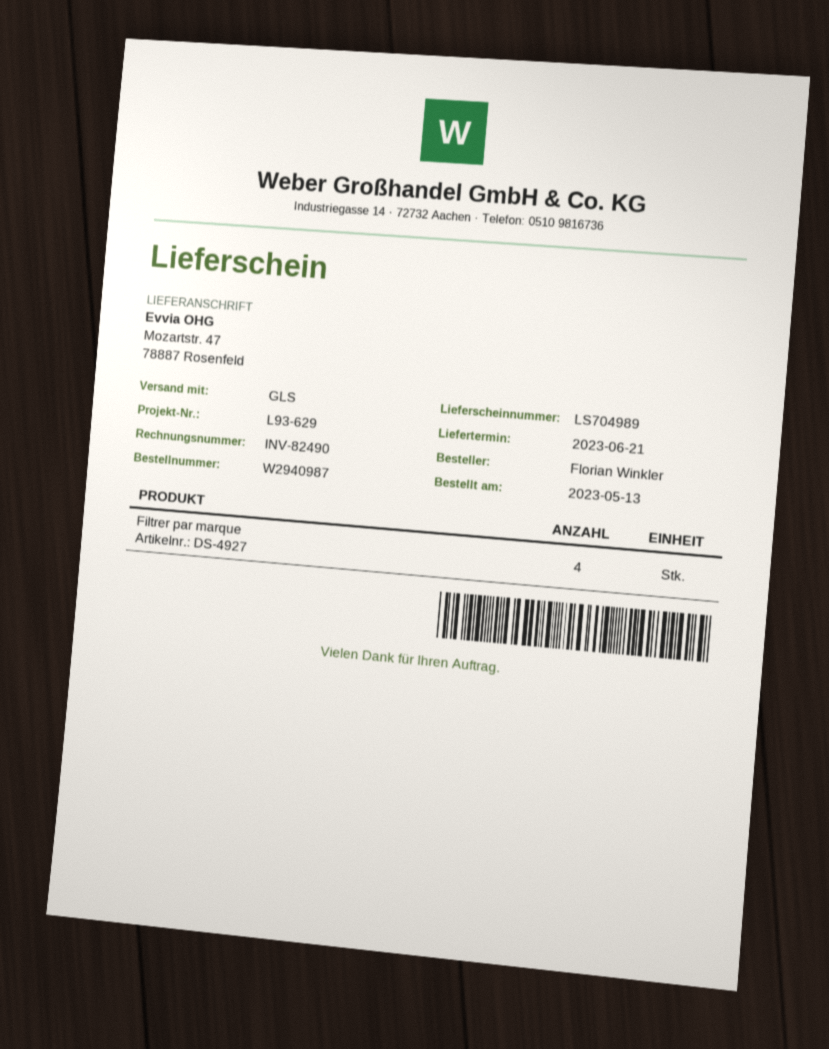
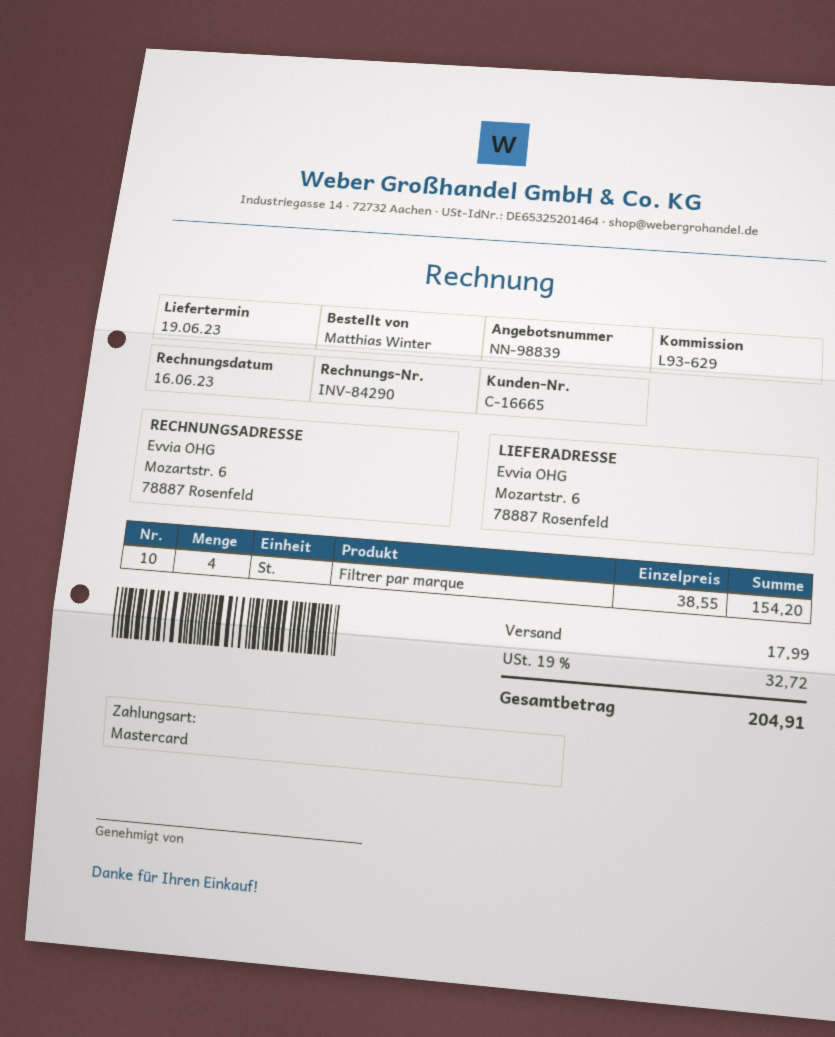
delivery date: 2023-06-21 -> 2023-06-19
invoice number: INV-82490 -> INV-84290
ordered by: Florian Winkler -> Matthias Winter
ship to: Mozartstr. 47, 78887 Rosenfeld -> Mozartstr. 6, 78887 Rosenfeld

